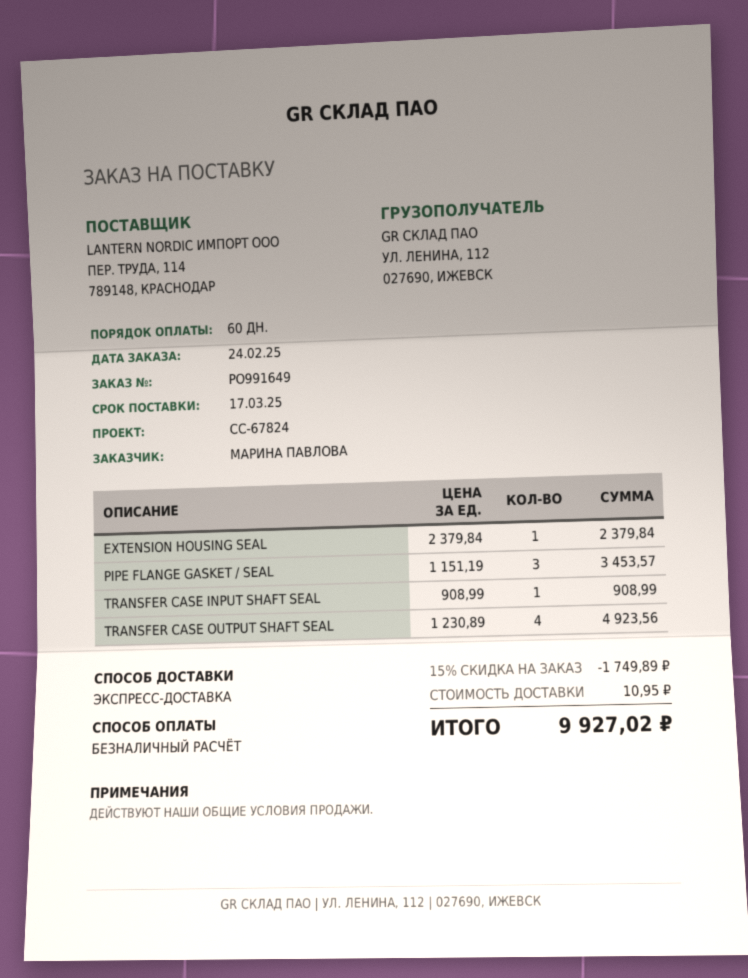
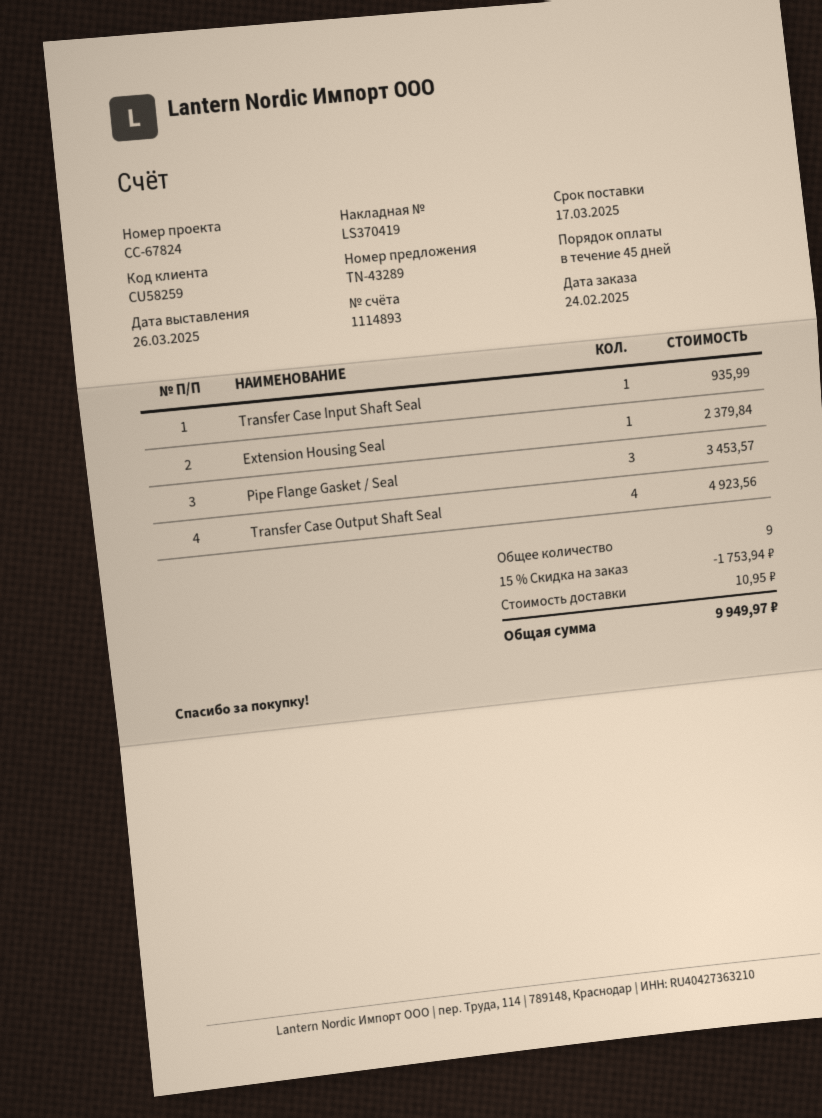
payment terms: 60 days -> 45 days
TRANSFER CASE INPUT SHAFT SEAL: 1 for 908.99 -> 1 for 935.99
discount: 15% = 1749.89 -> 15% = 1753.94
total: 9927.02 -> 9949.97

